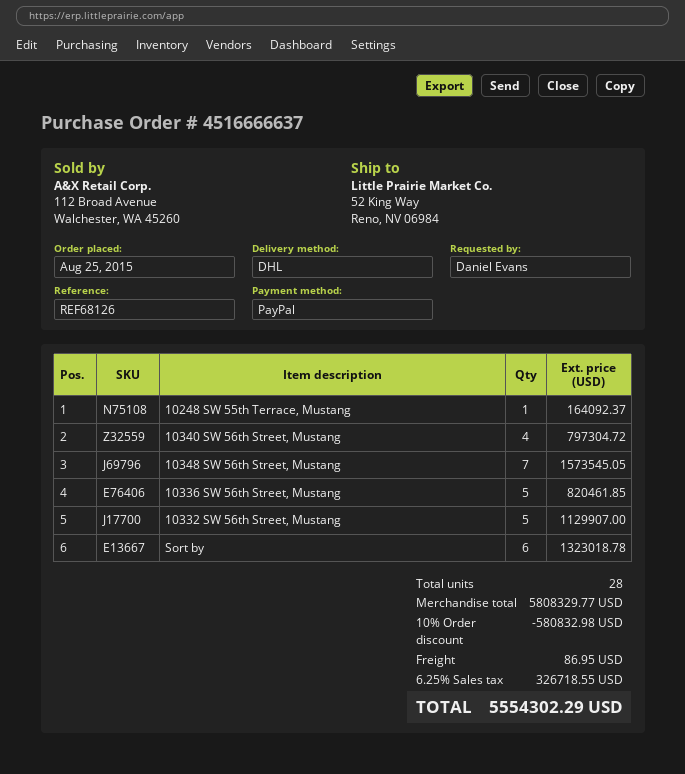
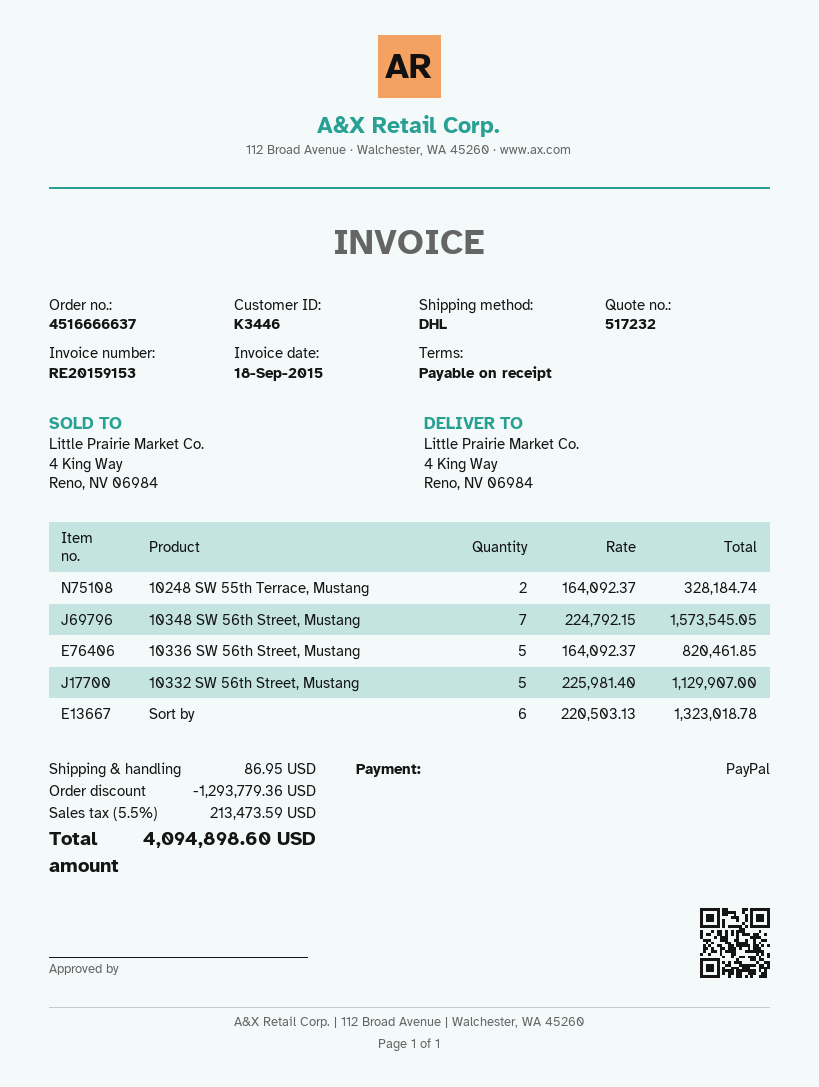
ship to: 52 King Way, Reno, NV 06984 -> 4 King Way, Reno, NV 06984
10248 SW 55th Terrace, Mustang: 1 for 164092.37 -> 2 for 328184.74
10340 SW 56th Street, Mustang: 4 for 797304.72 -> none
discount: 580832.98 -> 1293779.36
tax: 6.25% = 326718.55 -> 5.5% = 213473.59
total: 5554302.29 -> 4094898.60

